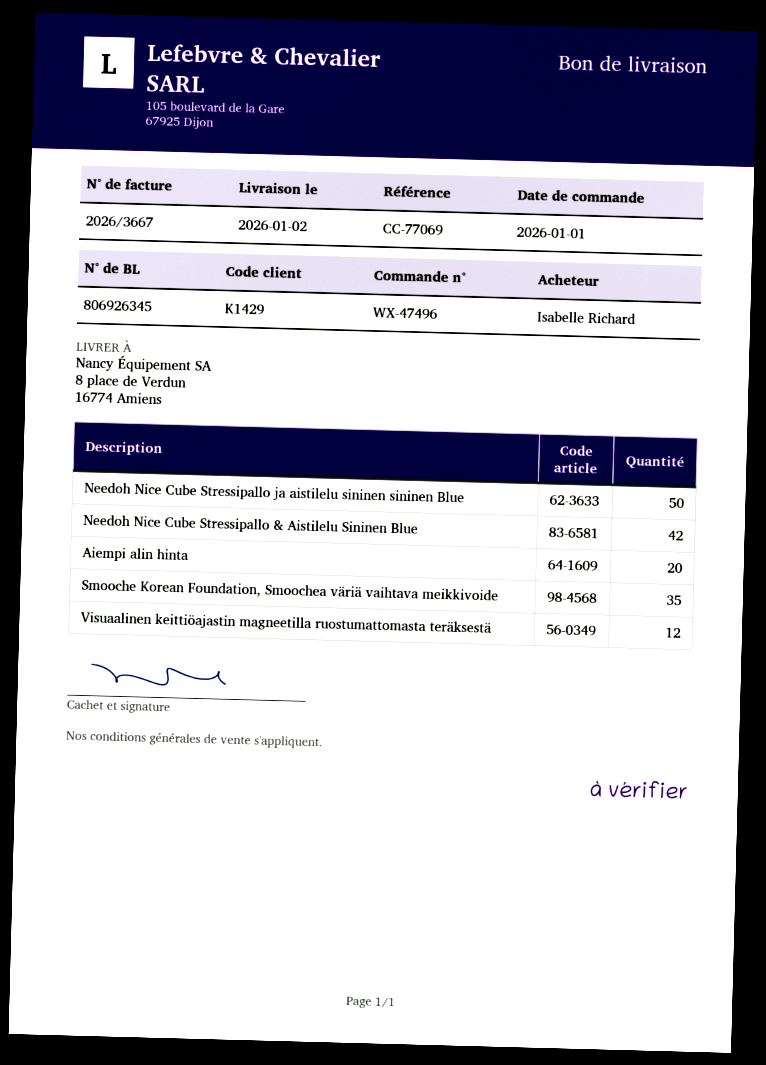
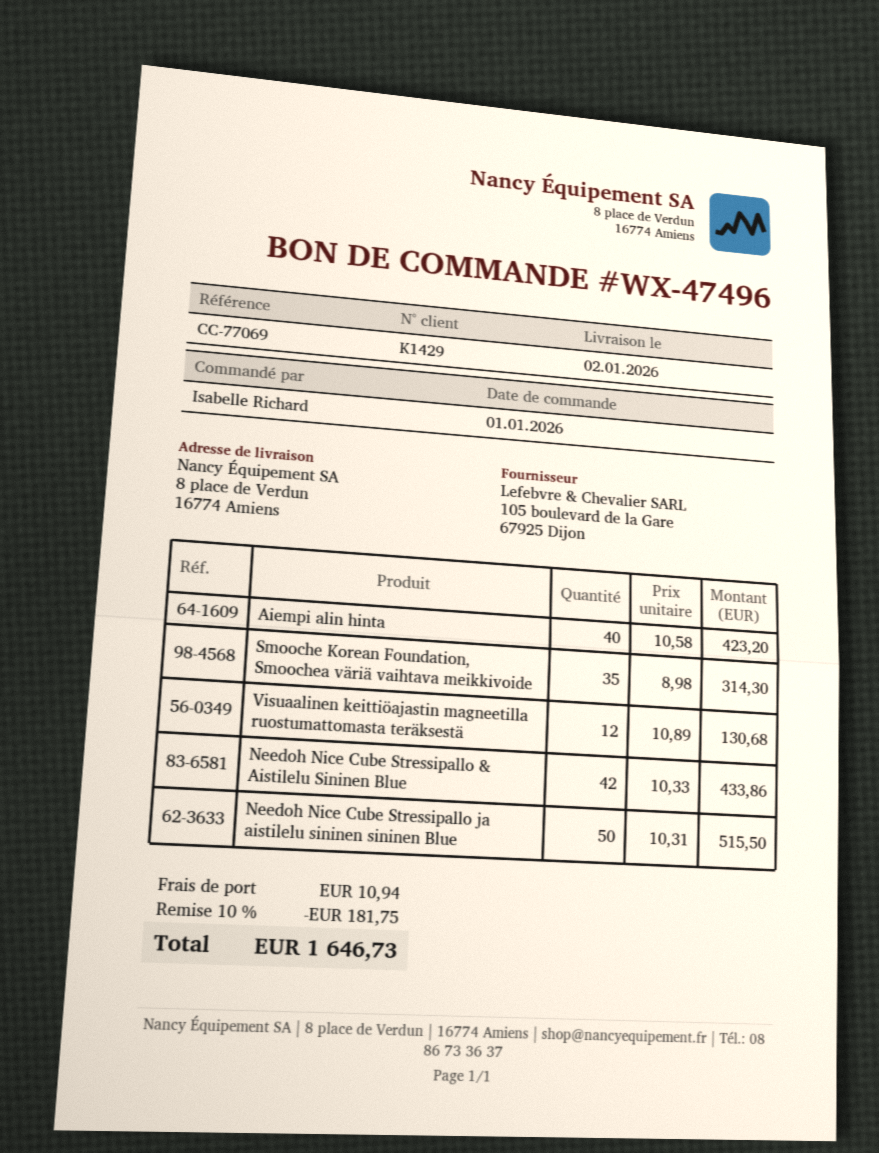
Aiempi alin hinta: 20 -> 40

